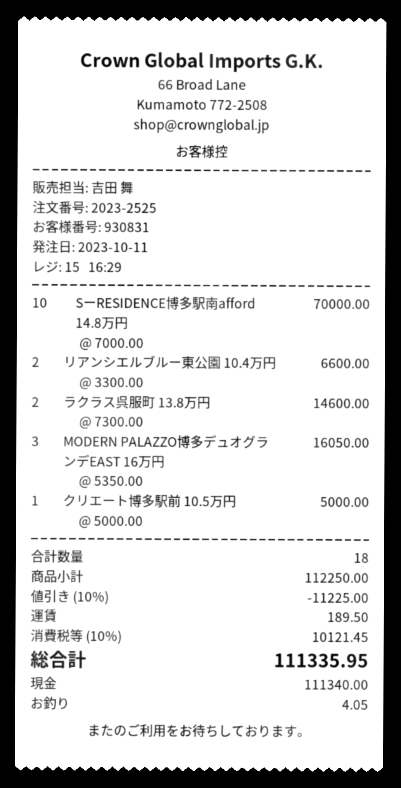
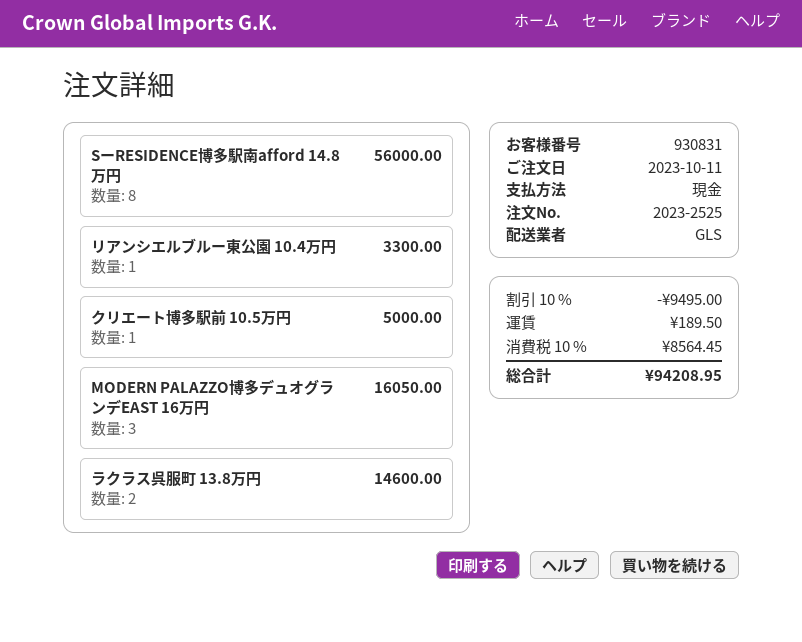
SーRESIDENCE博多駅南afford 14.8万円: 10 for 70000.00 -> 8 for 56000.00
リアンシエルブルー東公園 10.4万円: 2 for 6600.00 -> 1 for 3300.00
discount: 10% = 11225.00 -> 10% = 9495.00
tax: 10% = 10121.45 -> 10% = 8564.45
total: 111335.95 -> 94208.95

